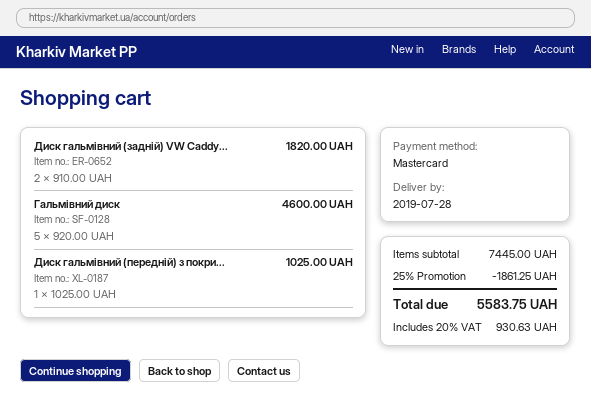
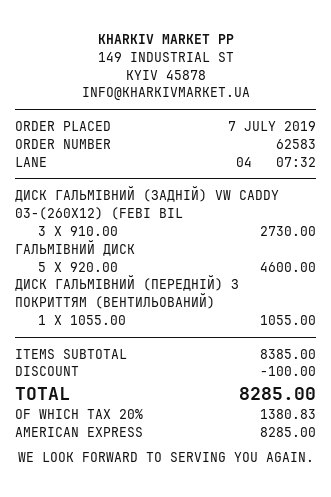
payment method: Mastercard -> American Express
Диск гальмівний (задній) VW Caddy...: 2 x 910.00 = 1820.00 -> 3 x 910.00 = 2730.00
Диск гальмівний (передній) з покри...: 1 x 1025.00 = 1025.00 -> 1 x 1055.00 = 1055.00
subtotal: 7445.00 -> 8385.00
discount: 1861.25 -> 100.00
tax: 20% = 930.63 -> 20% = 1380.83
total: 5583.75 -> 8285.00

